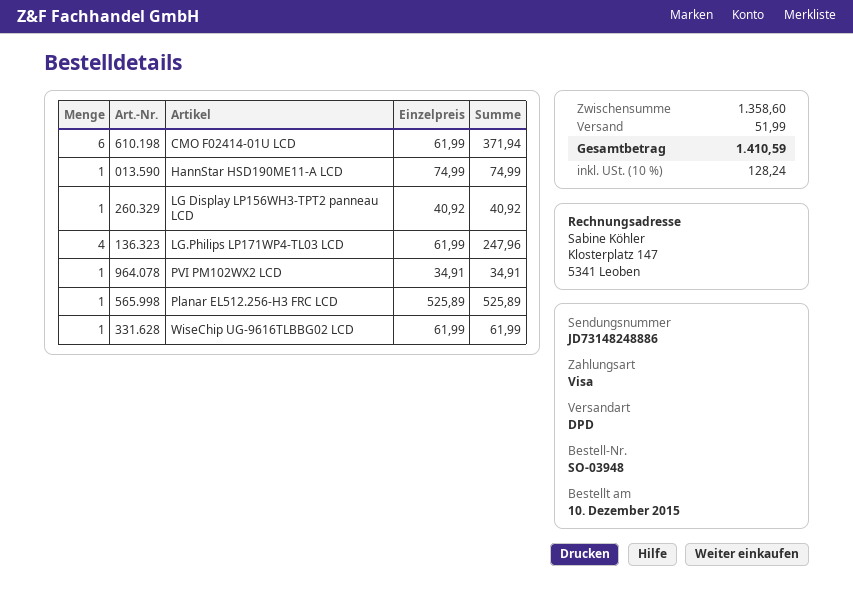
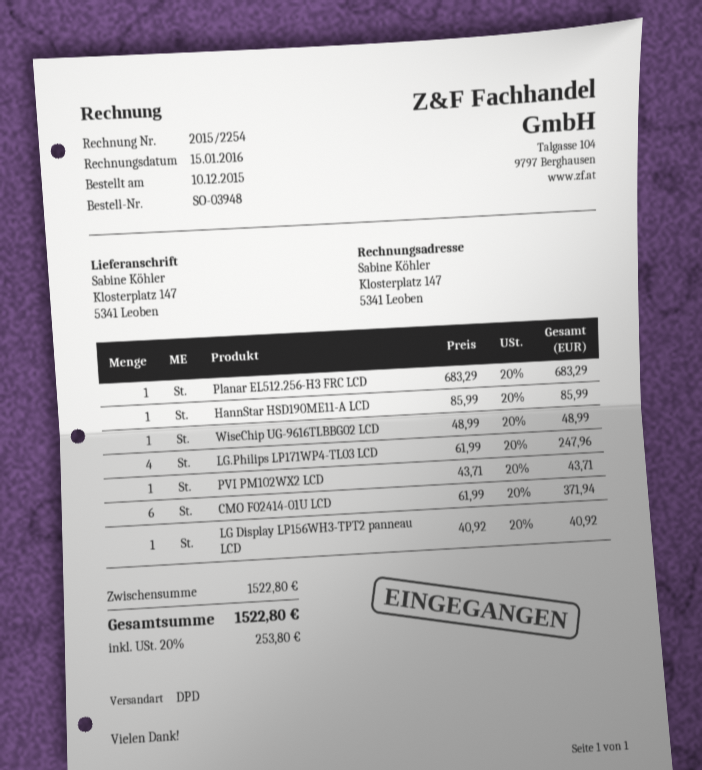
HannStar HSD190ME11-A LCD: 1 x 74.99 = 74.99 -> 1 x 85.99 = 85.99
PVI PM102WX2 LCD: 1 x 34.91 = 34.91 -> 1 x 43.71 = 43.71
Planar EL512.256-H3 FRC LCD: 1 x 525.89 = 525.89 -> 1 x 683.29 = 683.29
WiseChip UG-9616TLBBG02 LCD: 1 x 61.99 = 61.99 -> 1 x 48.99 = 48.99
subtotal: 1358.60 -> 1522.80
shipping: 51.99 -> none
tax: 10% = 128.24 -> 20% = 253.80
total: 1410.59 -> 1522.80

